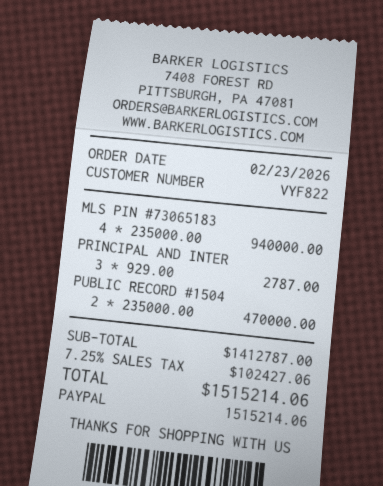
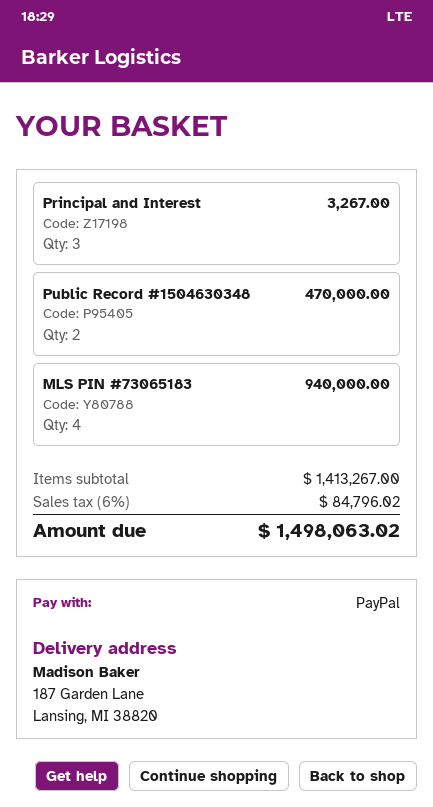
PRINCIPAL AND INTER: 3 for 2787.00 -> 3 for 3267.00
subtotal: 1412787.00 -> 1413267.00
tax: 7.25% = 102427.06 -> 6% = 84796.02
total: 1515214.06 -> 1498063.02

